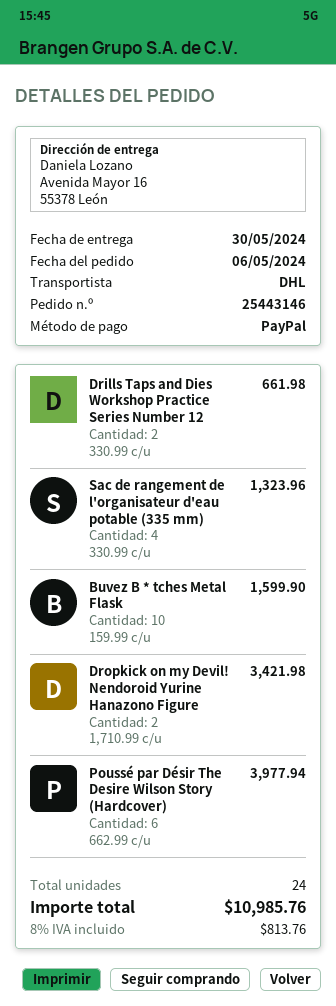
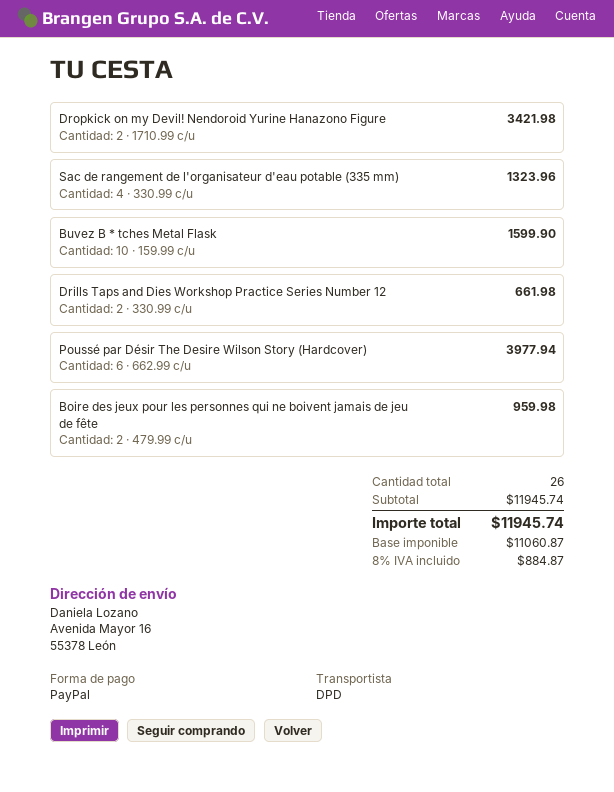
shipping method: DHL -> DPD
Boire des jeux pour les personnes qui ne boivent jamais de jeu de fête: none -> 2 x 479.99 = 959.98
total quantity: 24 -> 26
tax: 8% = 813.76 -> 8% = 884.87
total: 10985.76 -> 11945.74

